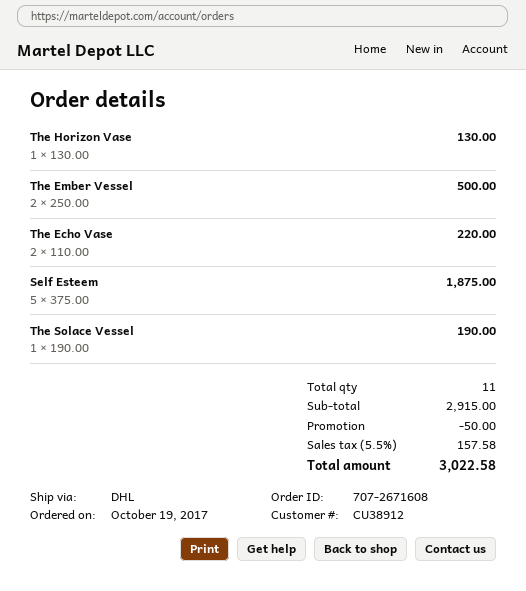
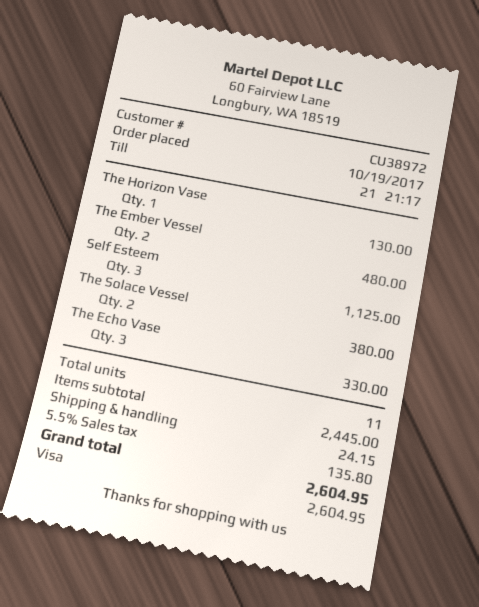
customer number: CU38912 -> CU38972
The Ember Vessel: 2 for 500.00 -> 2 for 480.00
The Echo Vase: 2 for 220.00 -> 3 for 330.00
Self Esteem: 5 for 1875.00 -> 3 for 1125.00
The Solace Vessel: 1 for 190.00 -> 2 for 380.00
subtotal: 2915.00 -> 2445.00
discount: 50.00 -> none
shipping: none -> 24.15
tax: 5.5% = 157.58 -> 5.5% = 135.80
total: 3022.58 -> 2604.95

